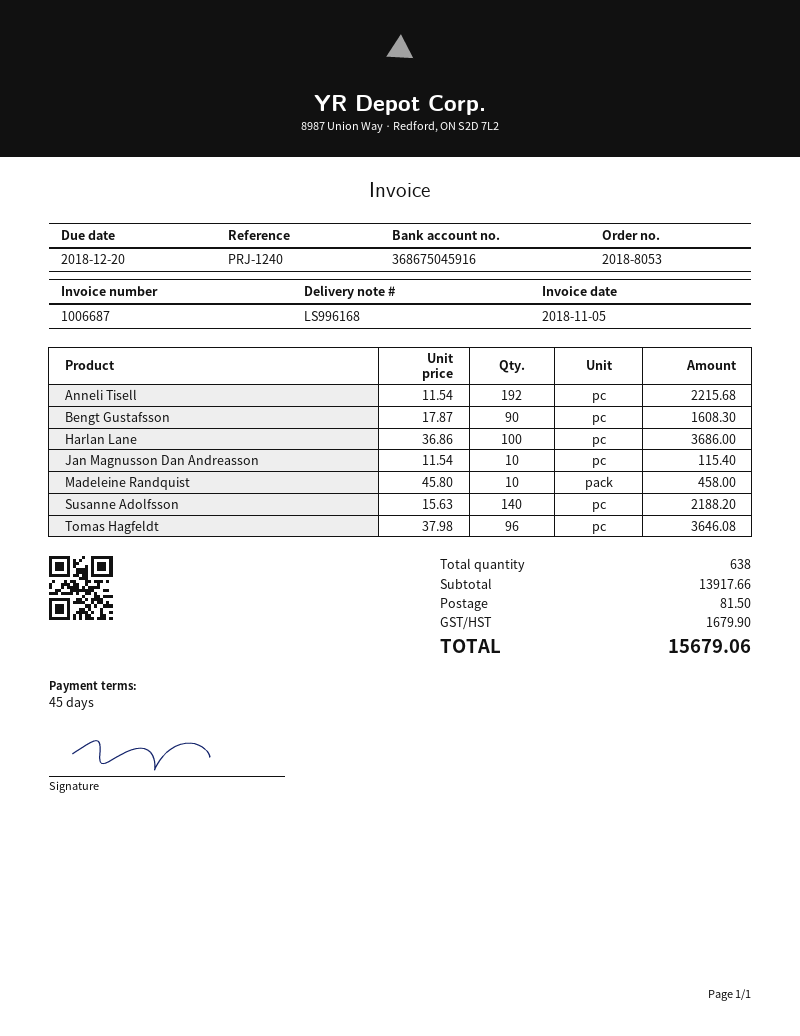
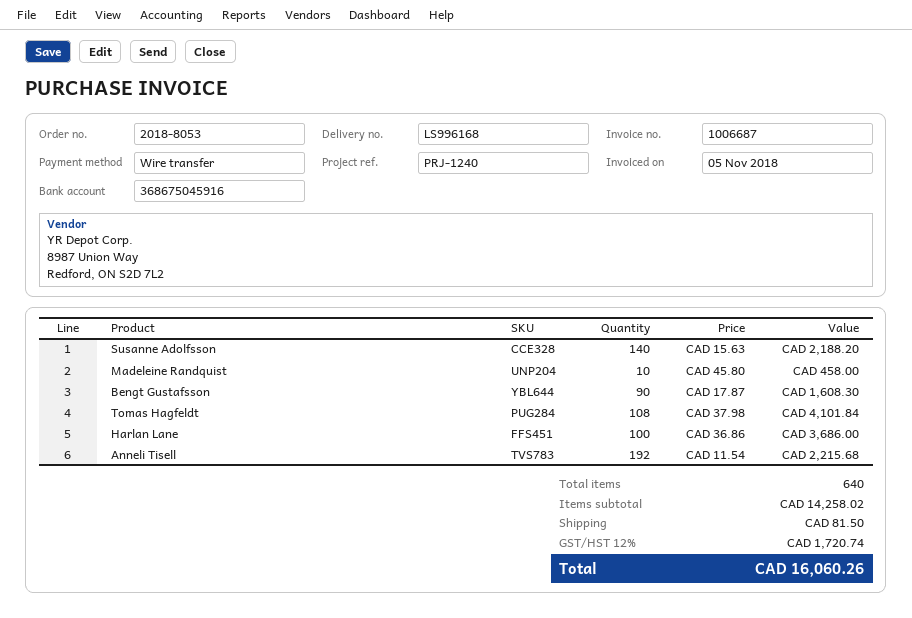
Jan Magnusson Dan Andreasson: 10 x 11.54 = 115.40 -> none
Tomas Hagfeldt: 96 x 37.98 = 3646.08 -> 108 x 37.98 = 4101.84
total quantity: 638 -> 640
subtotal: 13917.66 -> 14258.02
tax: 1679.90 -> 1720.74
total: 15679.06 -> 16060.26

